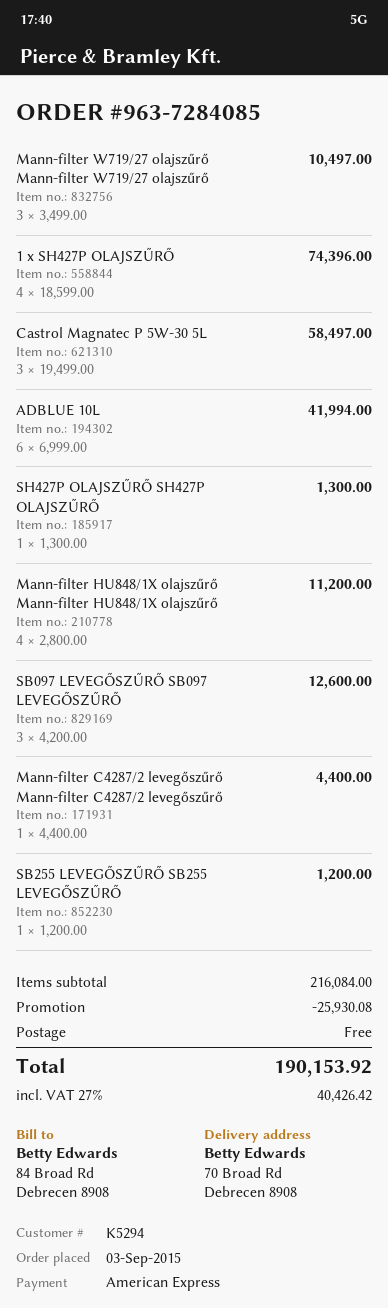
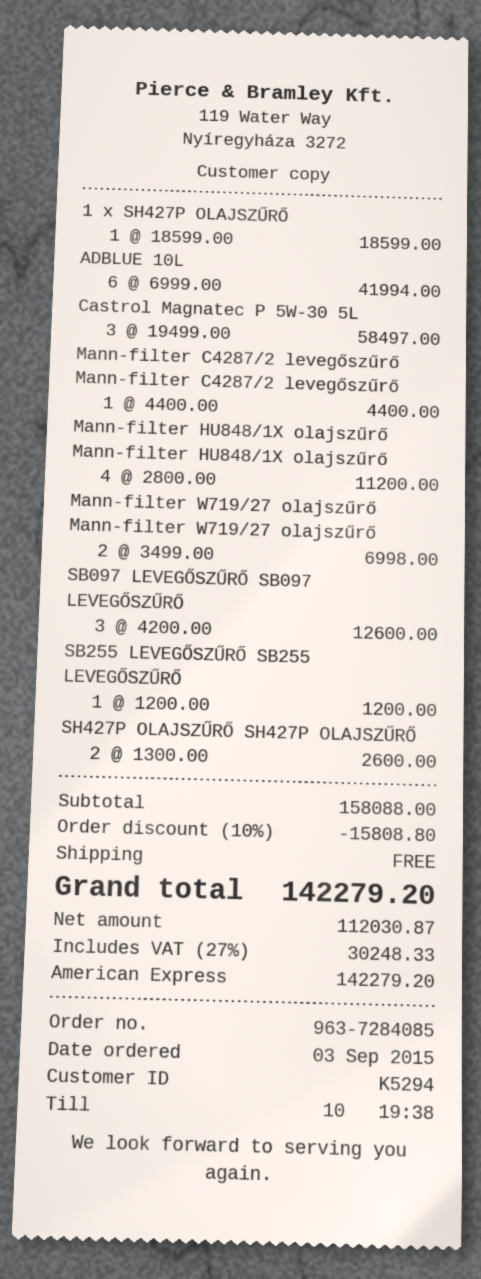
Mann-filter W719/27 olajszűrő Mann-filter W719/27 olajszűrő: 3 x 3499.00 = 10497.00 -> 2 x 3499.00 = 6998.00
1 x SH427P OLAJSZŰRŐ: 4 x 18599.00 = 74396.00 -> 1 x 18599.00 = 18599.00
SH427P OLAJSZŰRŐ SH427P OLAJSZŰRŐ: 1 x 1300.00 = 1300.00 -> 2 x 1300.00 = 2600.00
subtotal: 216084.00 -> 158088.00
discount: 25930.08 -> 15808.80
tax: 27% = 40426.42 -> 27% = 30248.33
total: 190153.92 -> 142279.20

